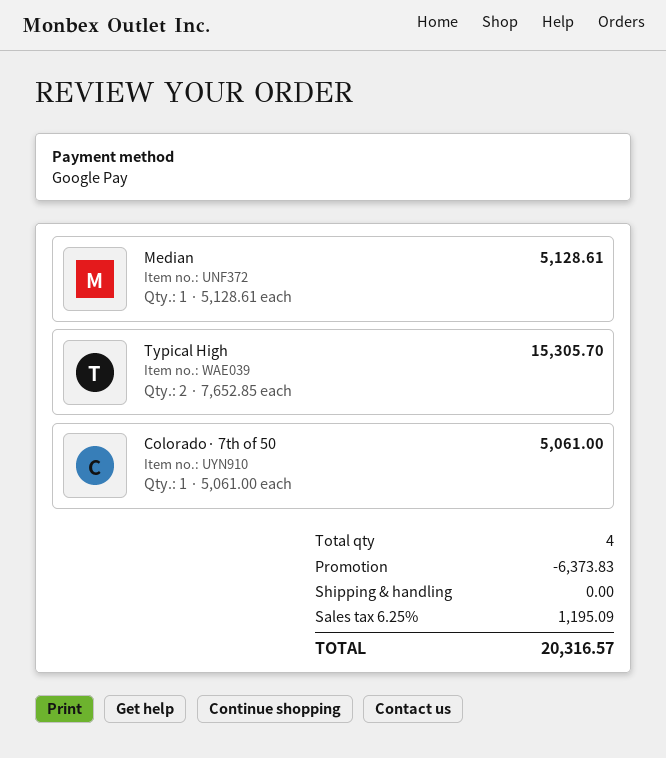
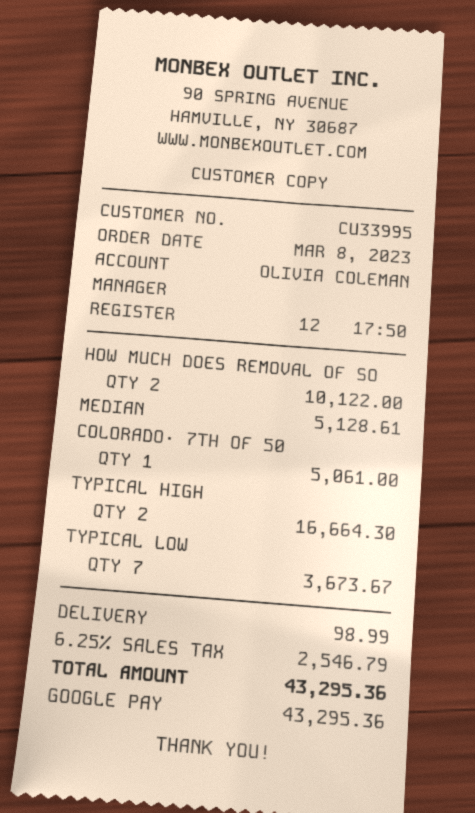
Typical High: 2 for 15305.70 -> 2 for 16664.30
HOW MUCH DOES REMOVAL OF SO: none -> 2 for 10122.00
TYPICAL LOW: none -> 7 for 3673.67
discount: 6373.83 -> none
shipping: 0.00 -> 98.99
tax: 6.25% = 1195.09 -> 6.25% = 2546.79
total: 20316.57 -> 43295.36

